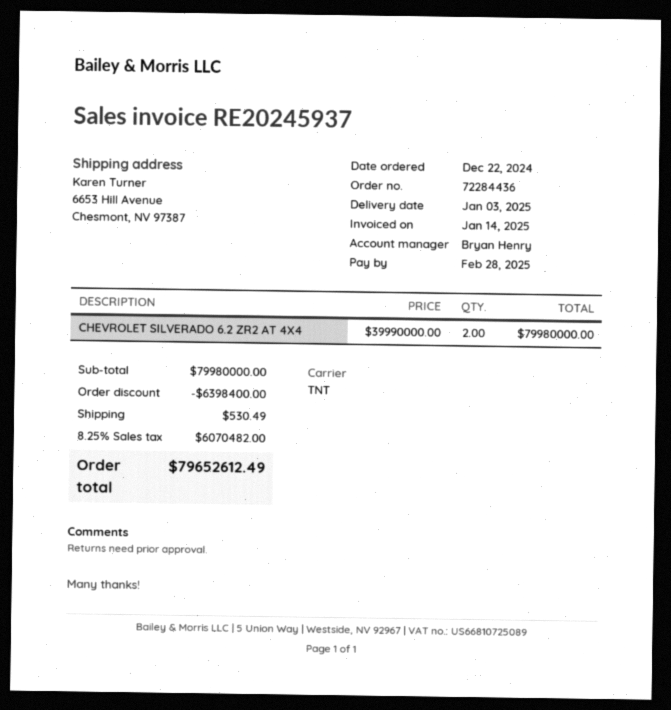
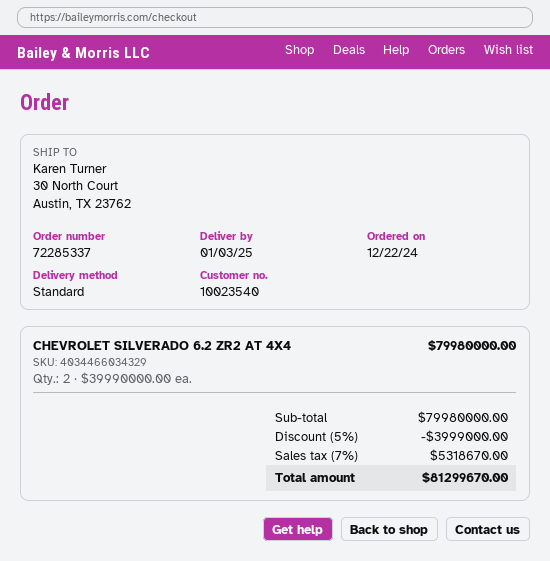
order number: 72284436 -> 72285337
shipping method: TNT -> standard
ship to: 6653 Hill Avenue, Chesmont, NV 97387 -> 30 North Court, Austin, TX 23762
discount: 6398400.00 -> 3999000.00
shipping: 530.49 -> none
tax: 8.25% = 6070482.00 -> 7% = 5318670.00
total: 79652612.49 -> 81299670.00

